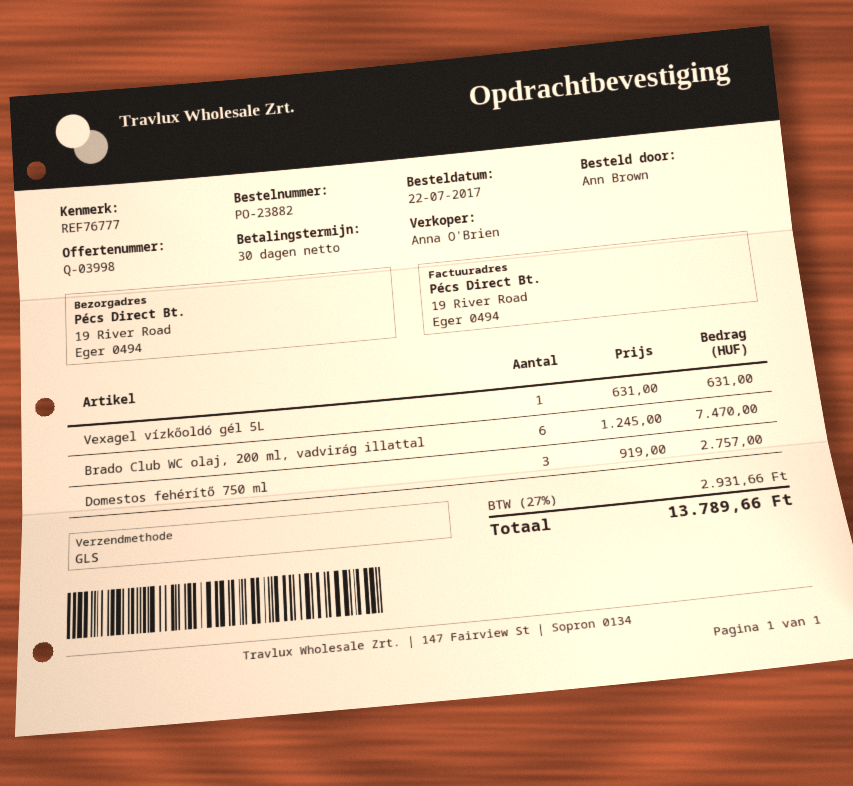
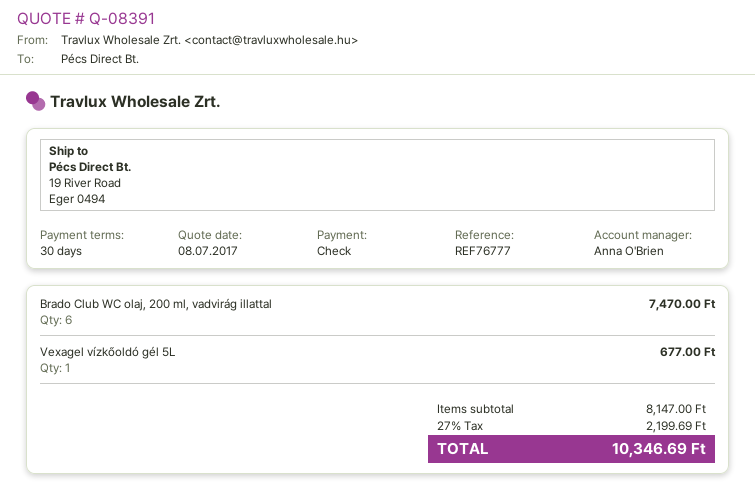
quote number: Q-03998 -> Q-08391
Vexagel vízkőoldó gél 5L: 1 for 631.00 -> 1 for 677.00
Domestos fehérítő 750 ml: 3 for 2757.00 -> none
tax: 27% = 2931.66 -> 27% = 2199.69
total: 13789.66 -> 10346.69

